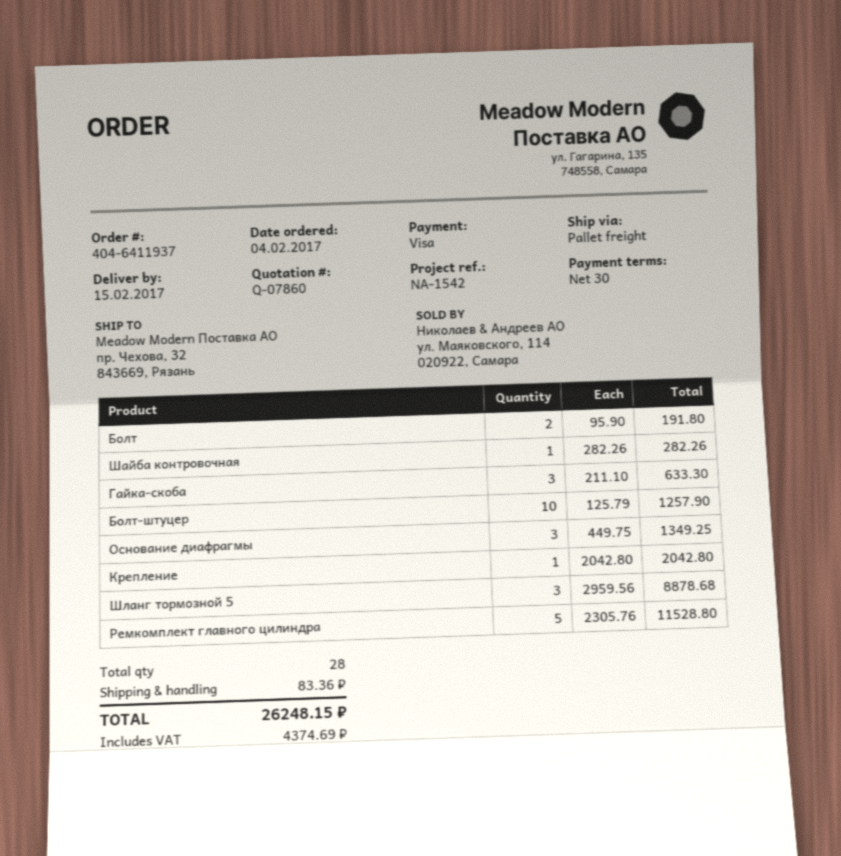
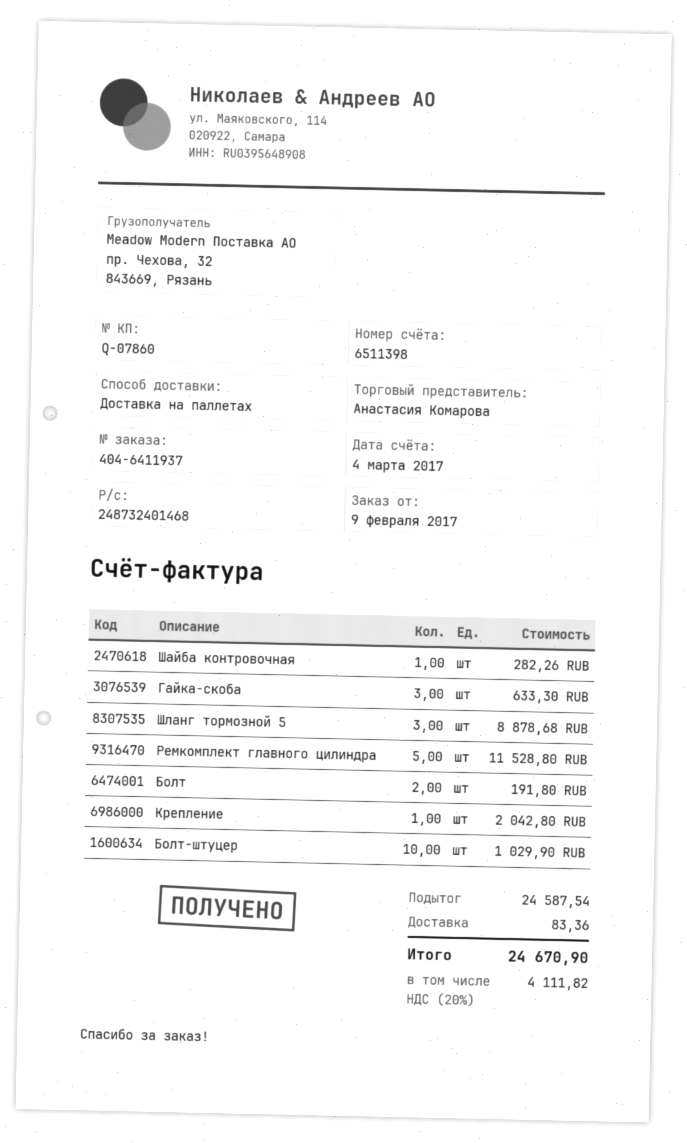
order date: 2017-02-04 -> 2017-02-09
Болт-штуцер: 10 for 1257.90 -> 10 for 1029.90
Основание диафрагмы: 3 for 1349.25 -> none
tax: 4374.69 -> 4111.82
total: 26248.15 -> 24670.90

